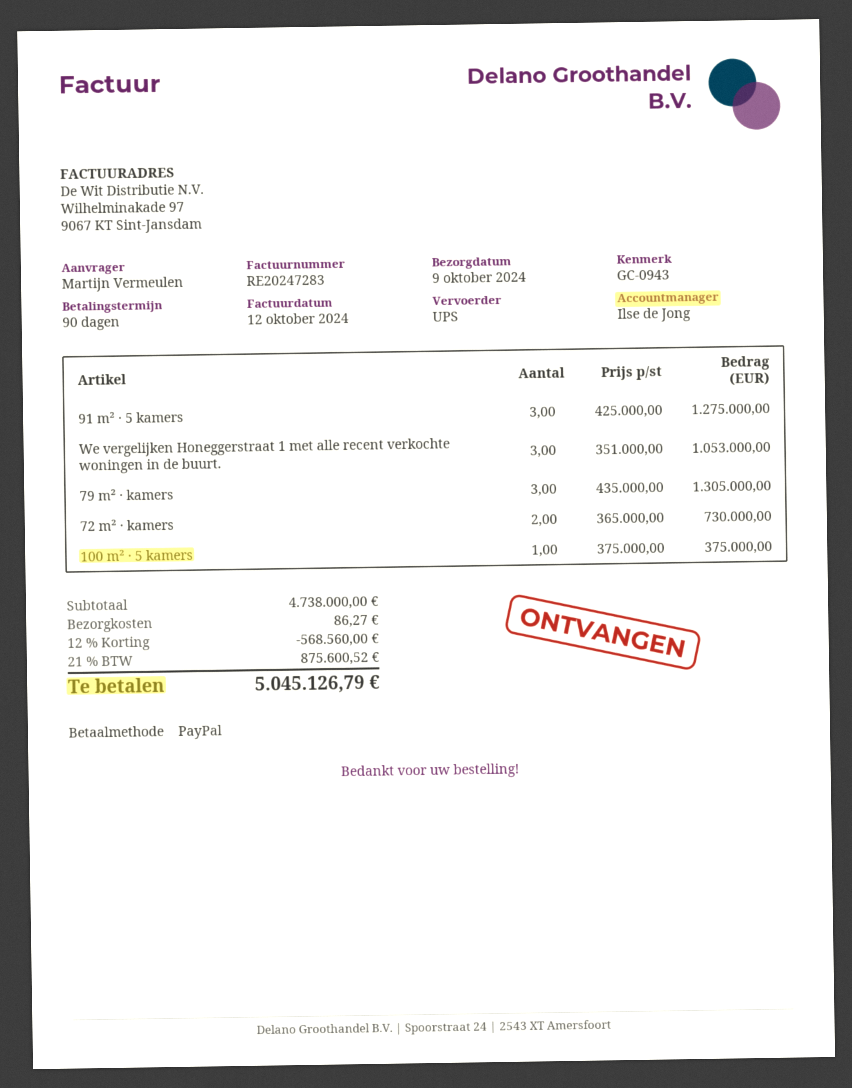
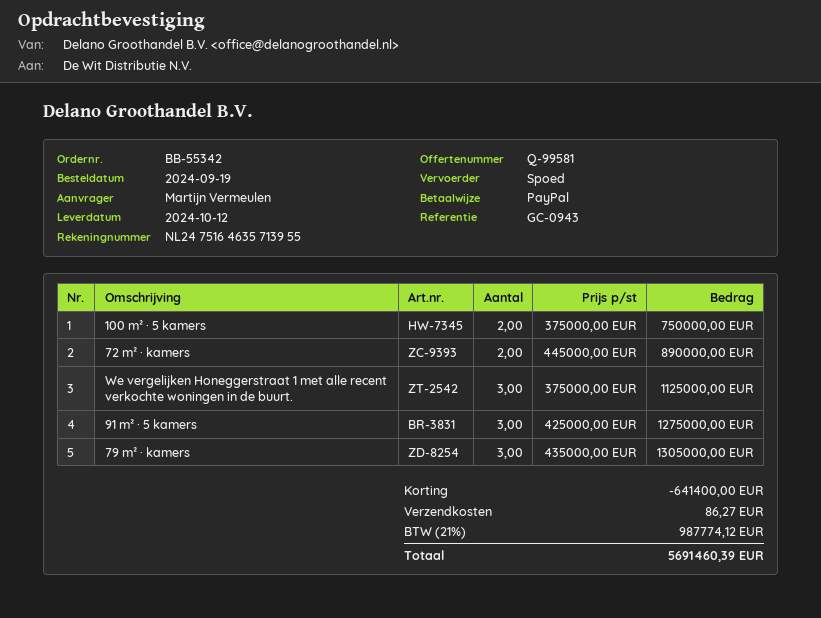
delivery date: 2024-10-09 -> 2024-10-12
shipping method: UPS -> express
We vergelijken Honeggerstraat 1 met alle recent verkochte woningen in de buurt.: 3 x 351000.00 = 1053000.00 -> 3 x 375000.00 = 1125000.00
72 m² · kamers: 2 x 365000.00 = 730000.00 -> 2 x 445000.00 = 890000.00
100 m² · 5 kamers: 1 x 375000.00 = 375000.00 -> 2 x 375000.00 = 750000.00
discount: 568560.00 -> 641400.00
tax: 21% = 875600.52 -> 21% = 987774.12
total: 5045126.79 -> 5691460.39

